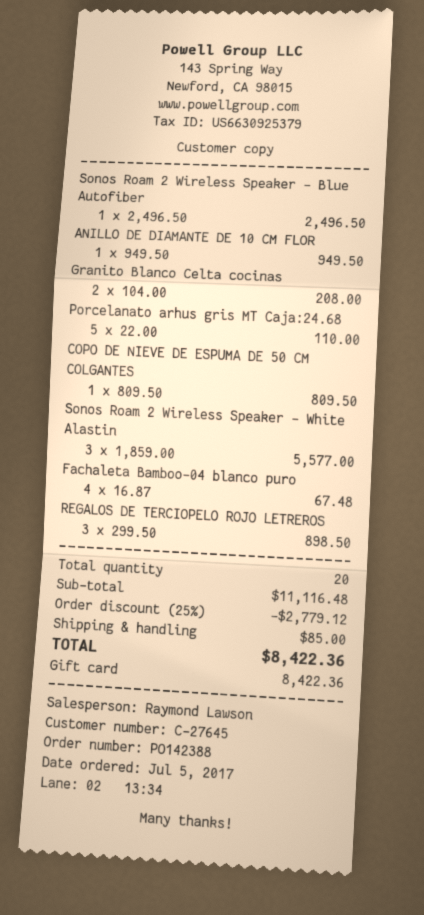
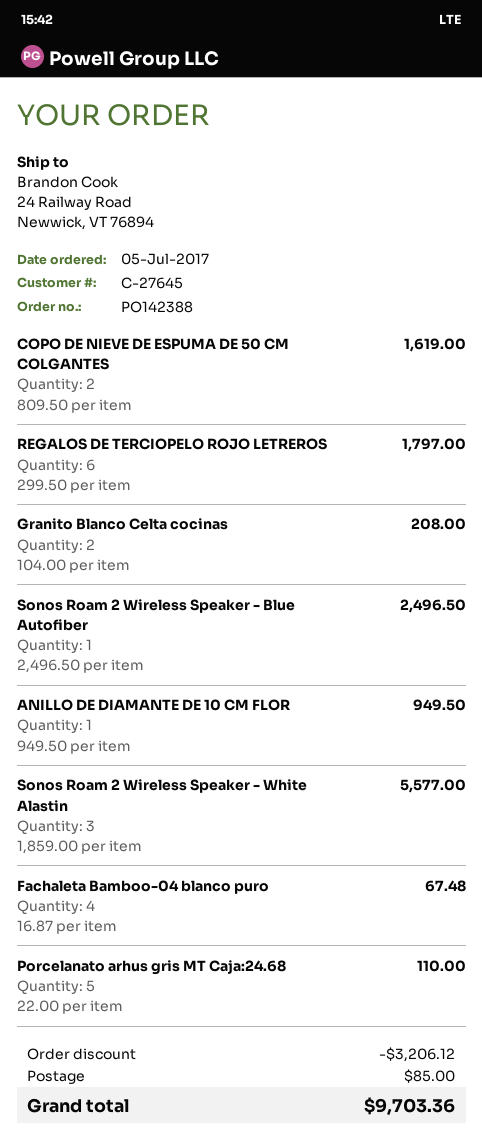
COPO DE NIEVE DE ESPUMA DE 50 CM COLGANTES: 1 x 809.50 = 809.50 -> 2 x 809.50 = 1619.00
REGALOS DE TERCIOPELO ROJO LETREROS: 3 x 299.50 = 898.50 -> 6 x 299.50 = 1797.00
discount: 2779.12 -> 3206.12
total: 8422.36 -> 9703.36

